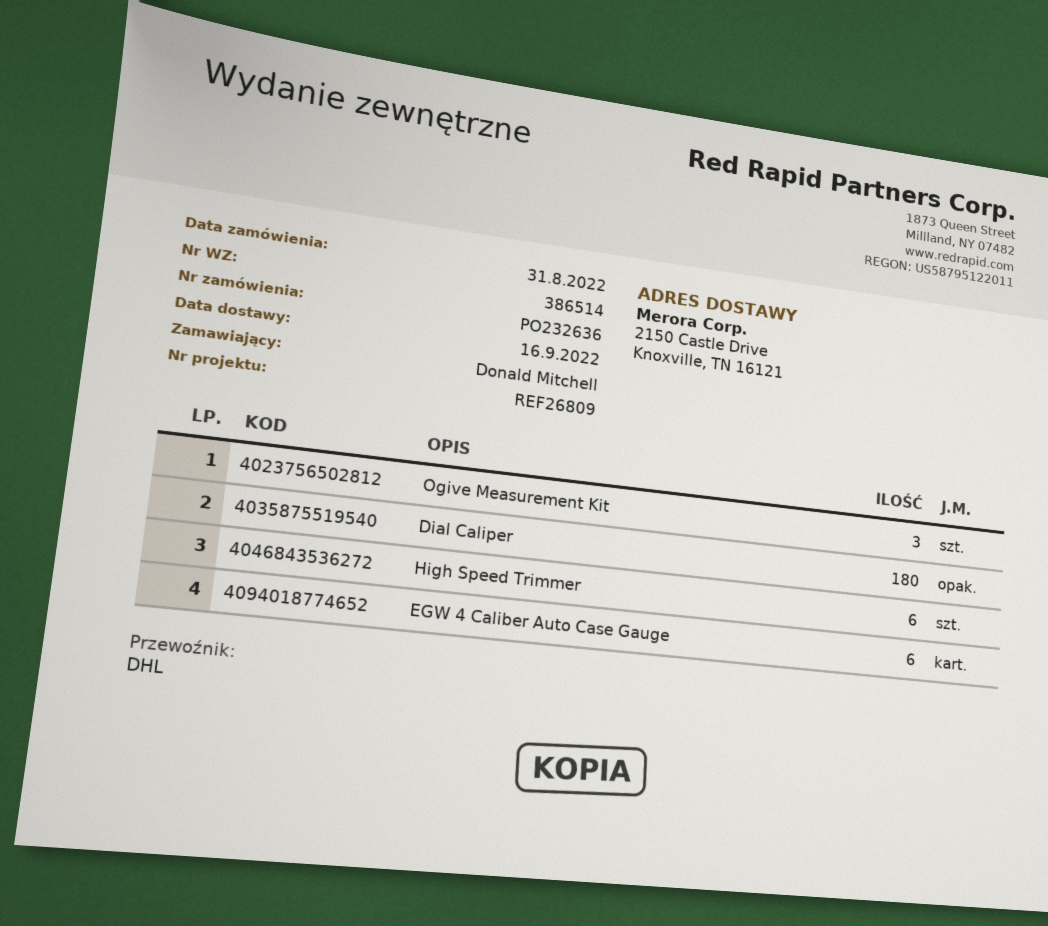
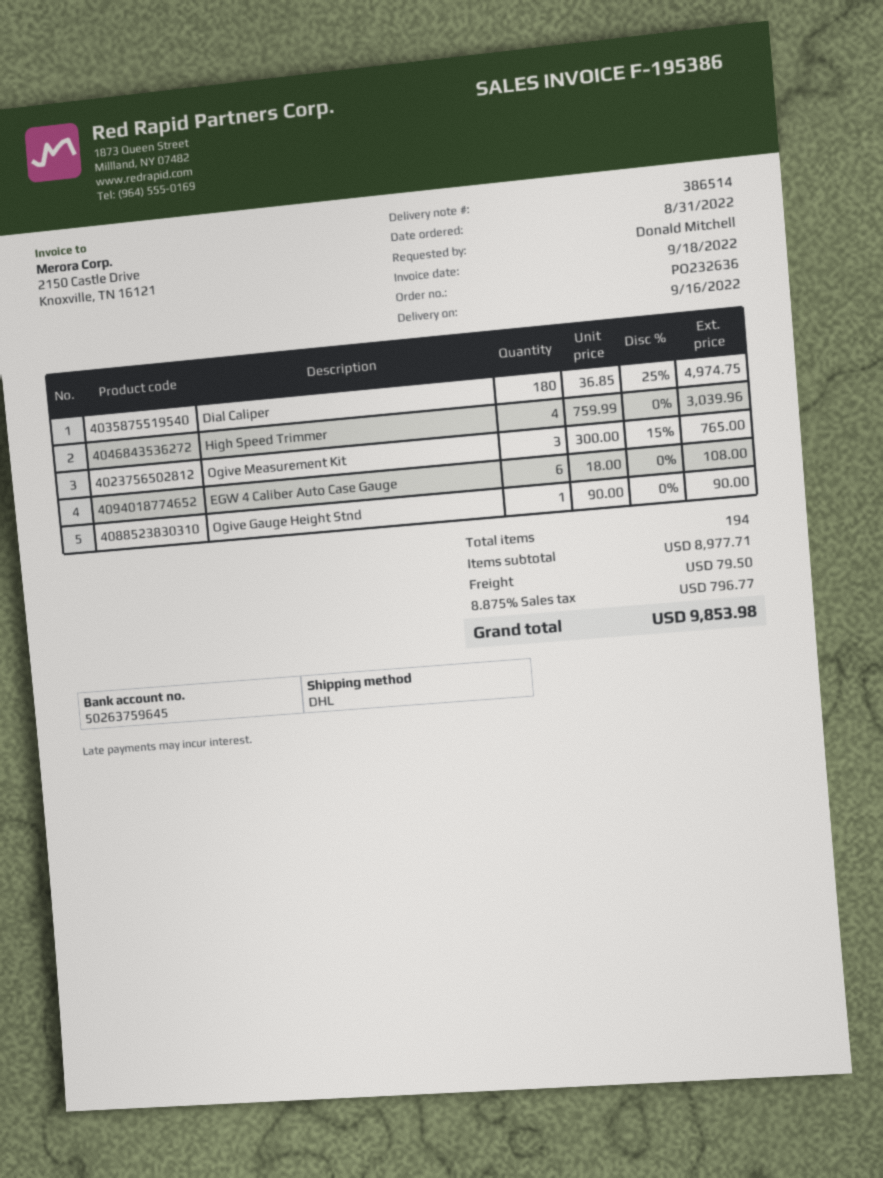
High Speed Trimmer: 6 -> 4
Ogive Gauge Height Stnd: none -> 1

